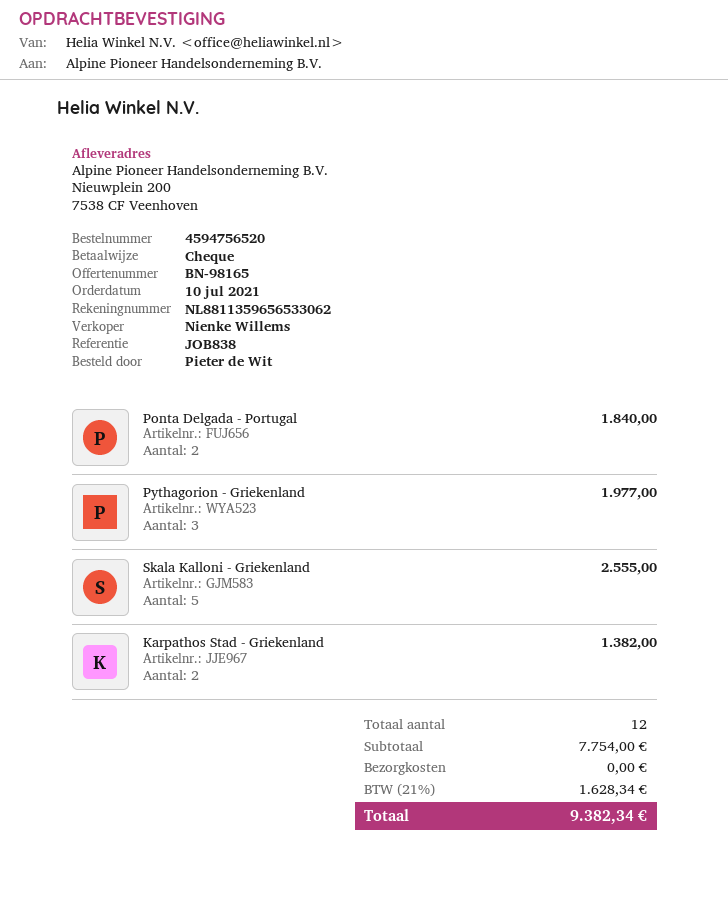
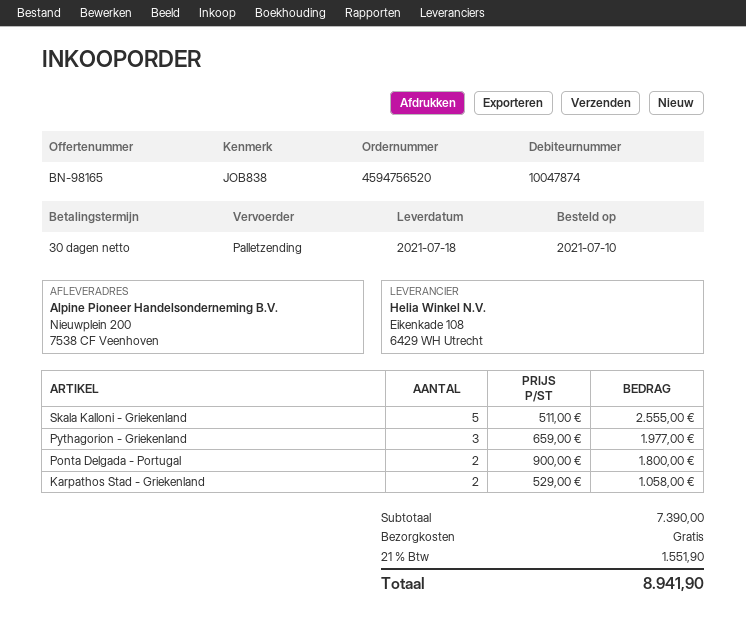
Ponta Delgada - Portugal: 2 for 1840.00 -> 2 for 1800.00
Karpathos Stad - Griekenland: 2 for 1382.00 -> 2 for 1058.00
subtotal: 7754.00 -> 7390.00
tax: 21% = 1628.34 -> 21% = 1551.90
total: 9382.34 -> 8941.90

